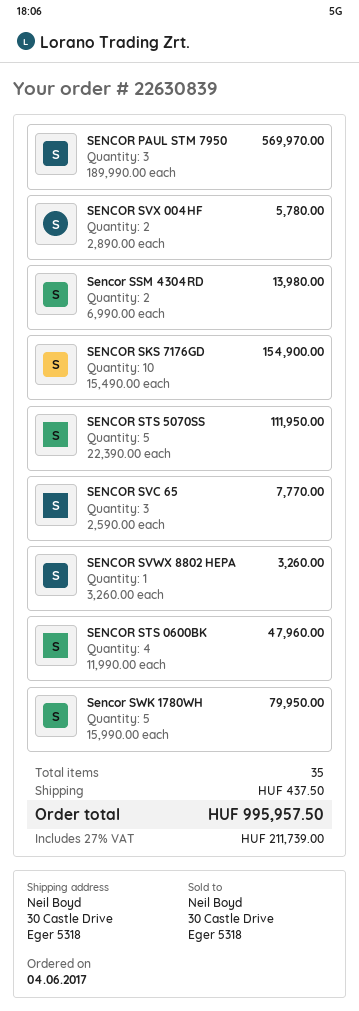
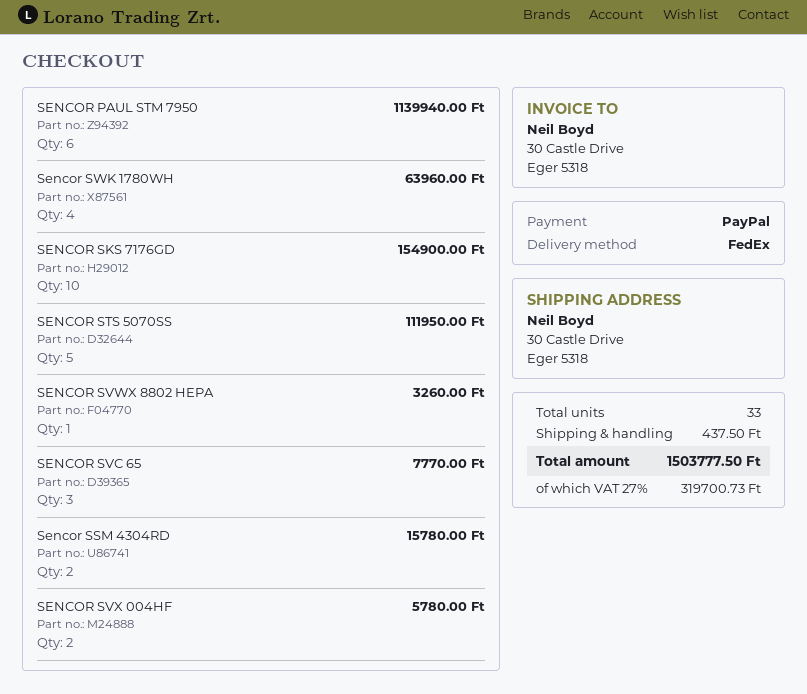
SENCOR PAUL STM 7950: 3 for 569970.00 -> 6 for 1139940.00
Sencor SSM 4304RD: 2 for 13980.00 -> 2 for 15780.00
SENCOR STS 0600BK: 4 for 47960.00 -> none
Sencor SWK 1780WH: 5 for 79950.00 -> 4 for 63960.00
total quantity: 35 -> 33
tax: 27% = 211739.00 -> 27% = 319700.73
total: 995957.50 -> 1503777.50

